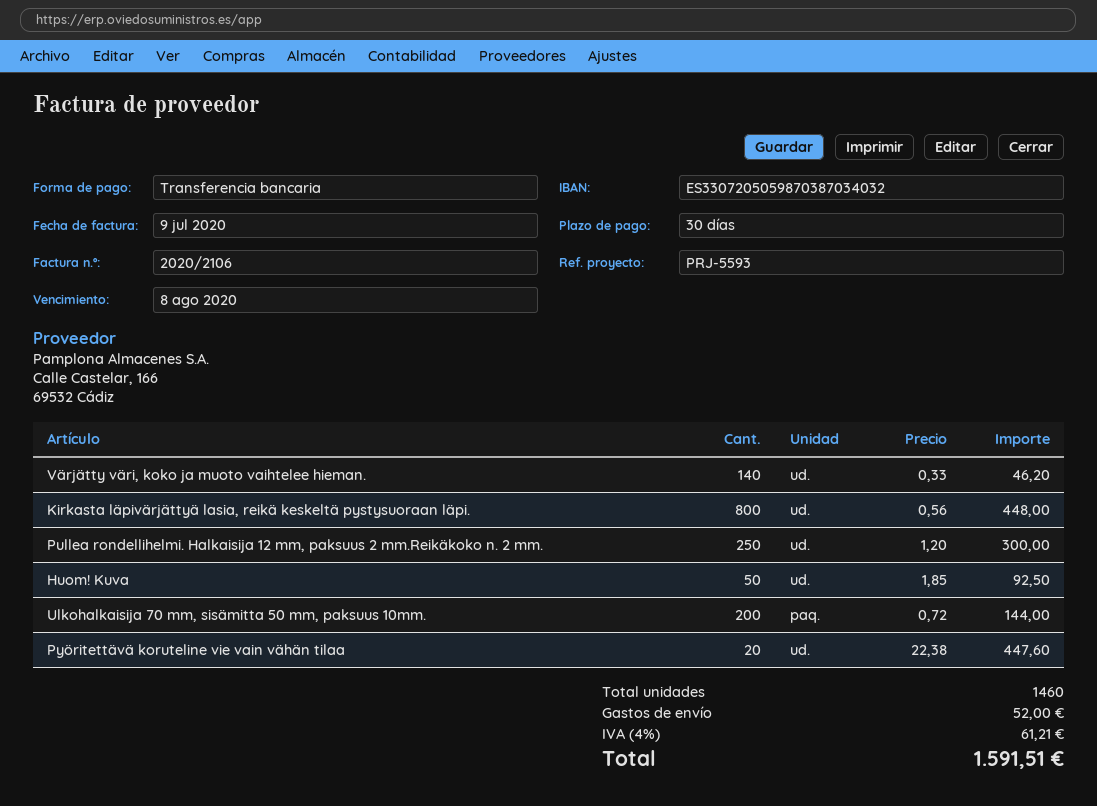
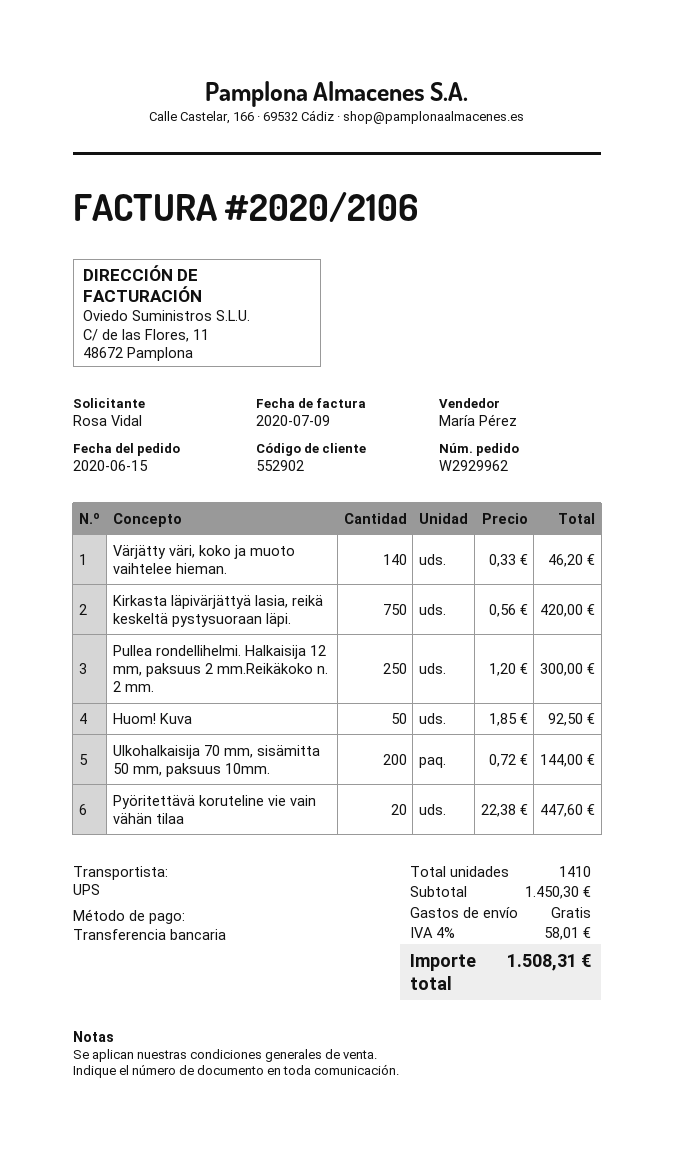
Kirkasta läpivärjättyä lasia, reikä keskeltä pystysuoraan läpi.: 800 x 0.56 = 448.00 -> 750 x 0.56 = 420.00
total quantity: 1460 -> 1410
shipping: 52.00 -> 0.00
tax: 4% = 61.21 -> 4% = 58.01
total: 1591.51 -> 1508.31

